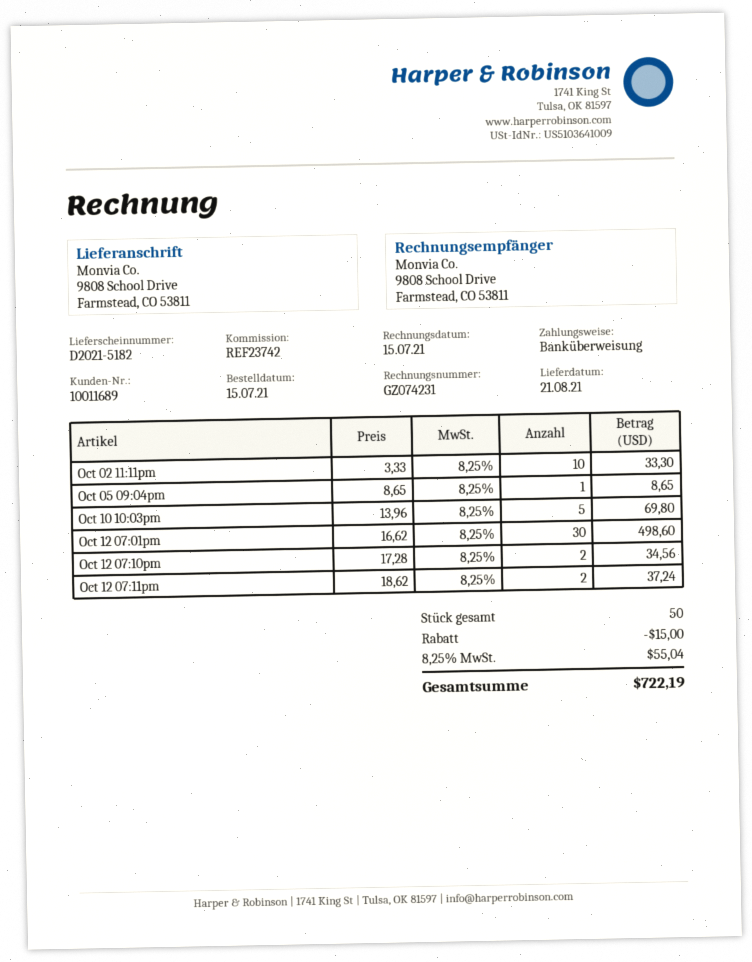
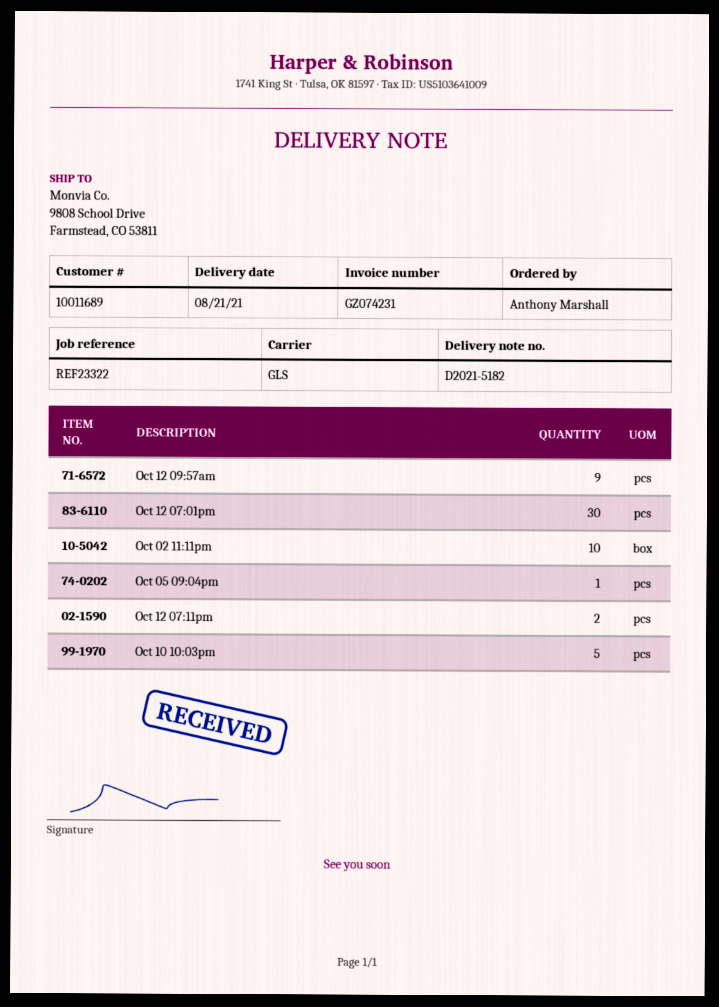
reference: REF23742 -> REF23322
Oct 12 07:10pm: 2 -> none
Oct 12 09:57am: none -> 9

